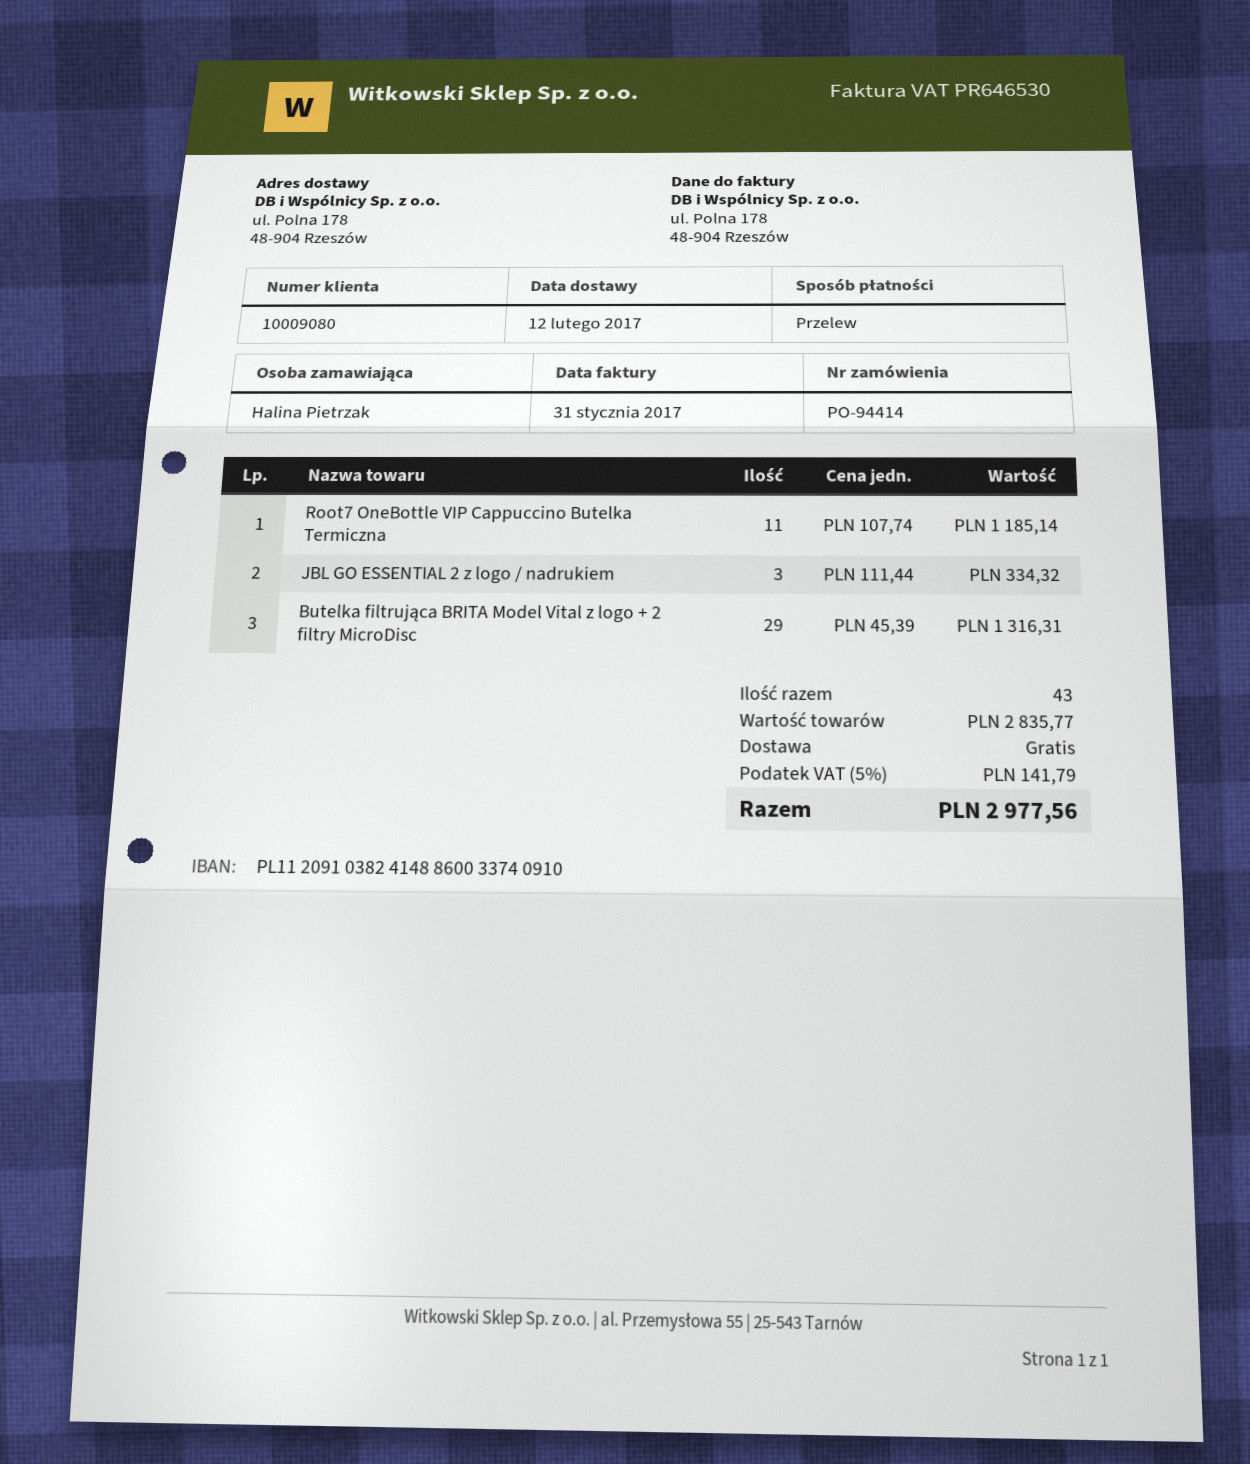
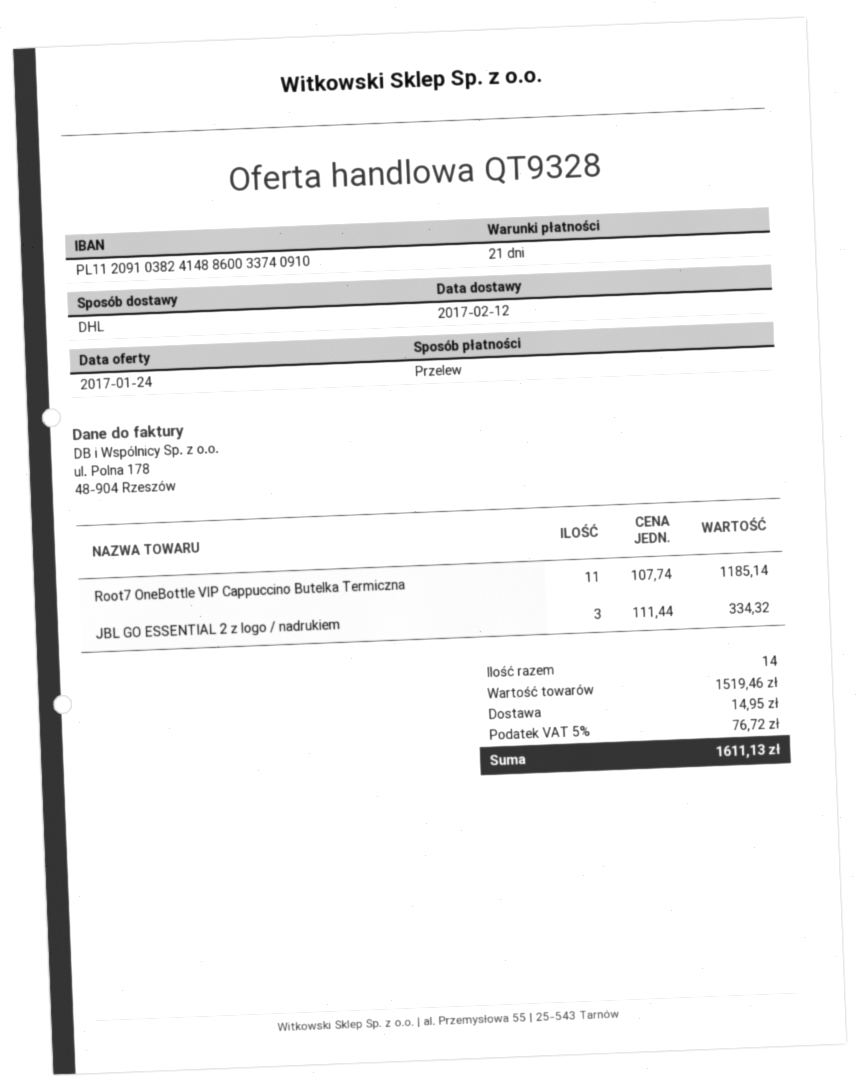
Butelka filtrująca BRITA Model Vital z logo + 2 filtry MicroDisc: 29 x 45.39 = 1316.31 -> none
total quantity: 43 -> 14
subtotal: 2835.77 -> 1519.46
shipping: 0.00 -> 14.95
tax: 5% = 141.79 -> 5% = 76.72
total: 2977.56 -> 1611.13

